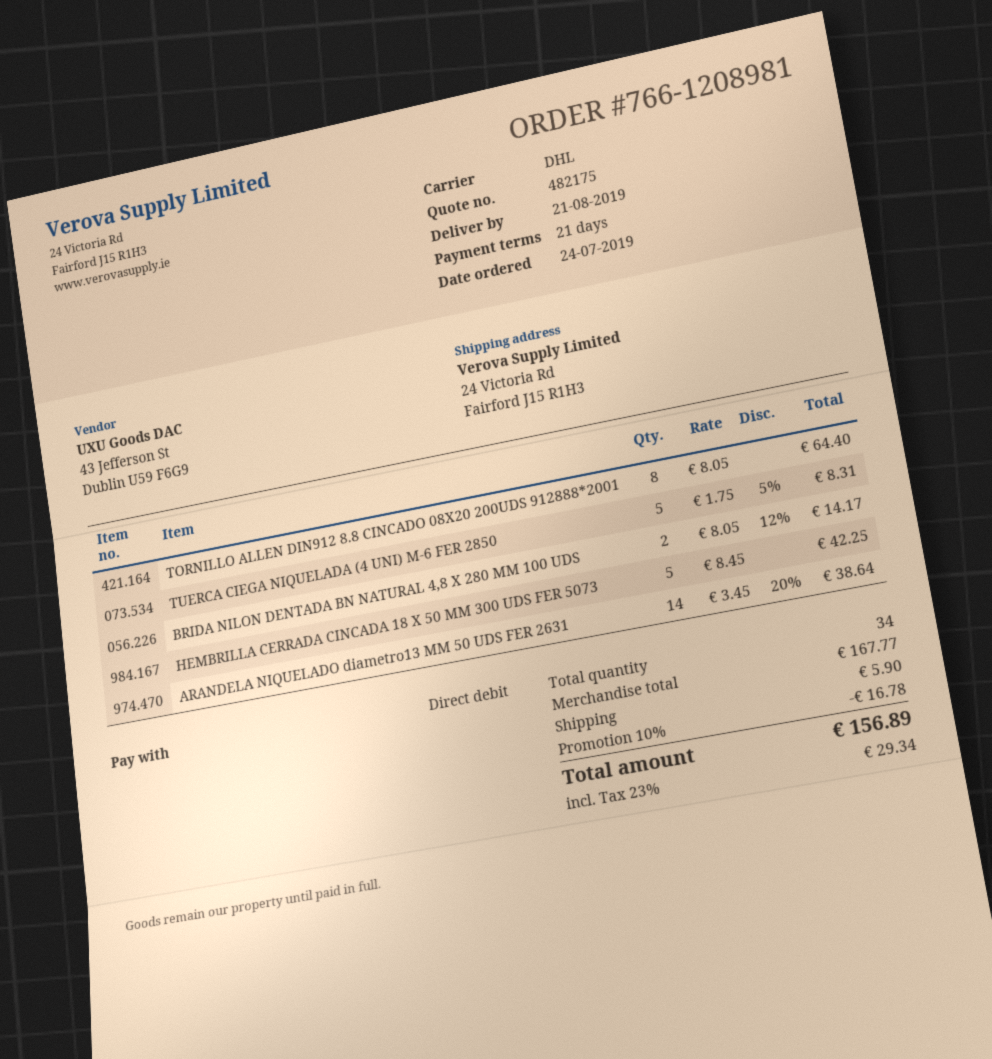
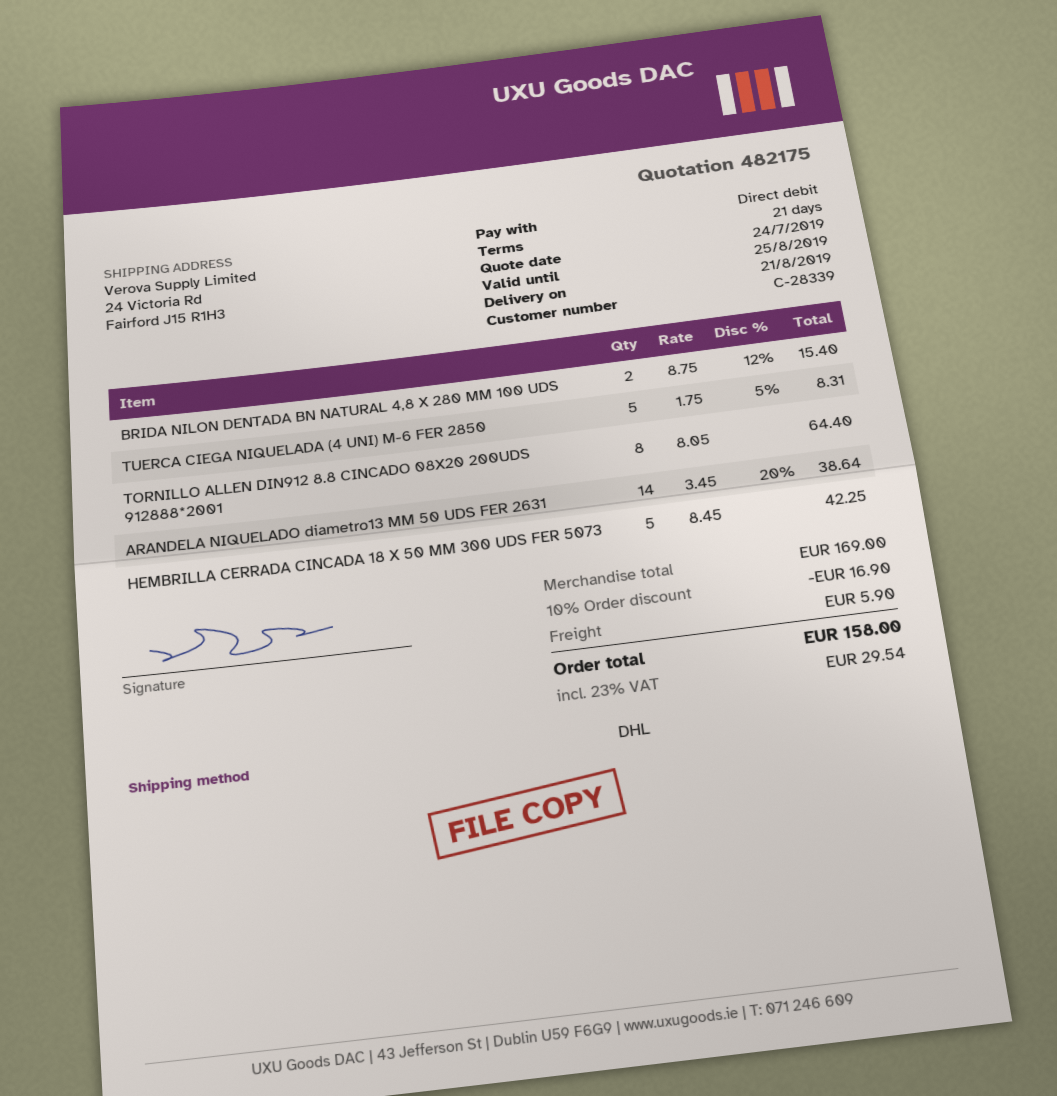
BRIDA NILON DENTADA BN NATURAL 4,8 X 280 MM 100 UDS: 2 x 8.05 - 12% = 14.17 -> 2 x 8.75 - 12% = 15.40
subtotal: 167.77 -> 169.00
discount: 10% = 16.78 -> 10% = 16.90
tax: 23% = 29.34 -> 23% = 29.54
total: 156.89 -> 158.00

